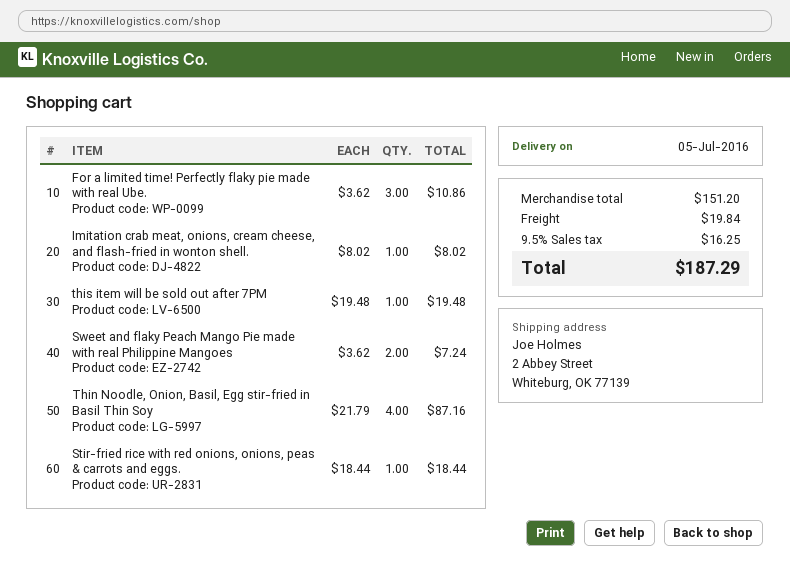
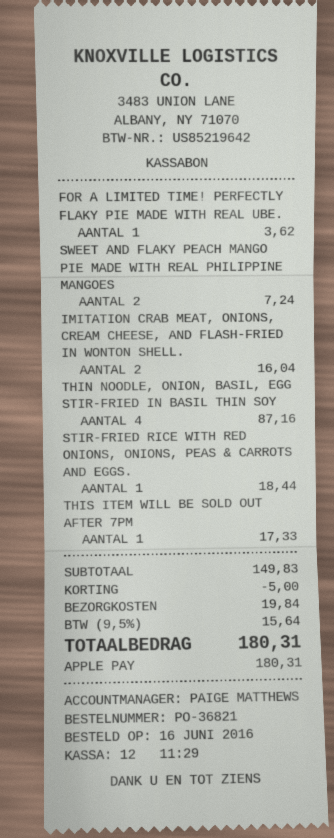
For a limited time! Perfectly flaky pie made with real Ube.: 3 for 10.86 -> 1 for 3.62
Imitation crab meat, onions, cream cheese, and flash-fried in wonton shell.: 1 for 8.02 -> 2 for 16.04
this item will be sold out after 7PM: 1 for 19.48 -> 1 for 17.33
subtotal: 151.20 -> 149.83
discount: none -> 5.00
tax: 9.5% = 16.25 -> 9.5% = 15.64
total: 187.29 -> 180.31

